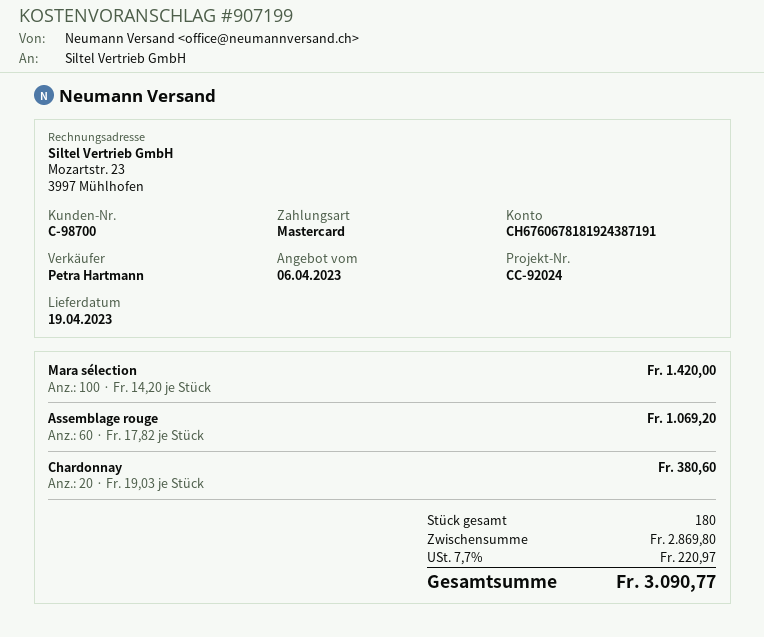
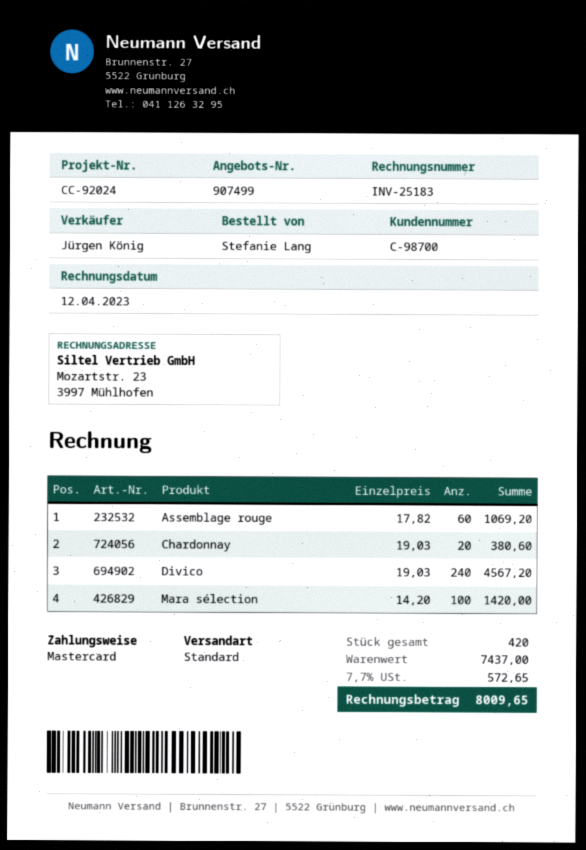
quote number: 907199 -> 907499
sales rep: Petra Hartmann -> Jürgen König
Divico: none -> 240 x 19.03 = 4567.20
total quantity: 180 -> 420
subtotal: 2869.80 -> 7437.00
tax: 7.7% = 220.97 -> 7.7% = 572.65
total: 3090.77 -> 8009.65

